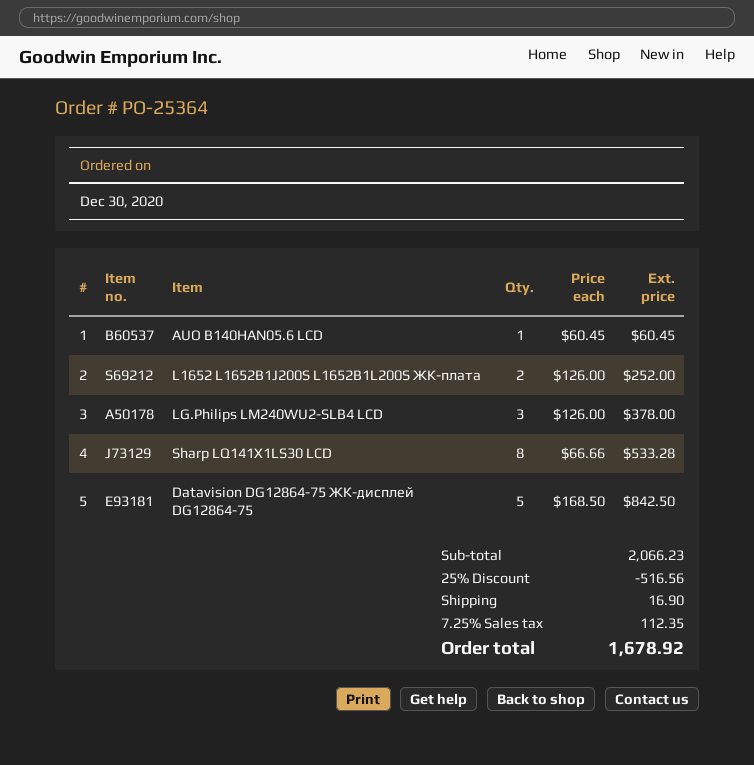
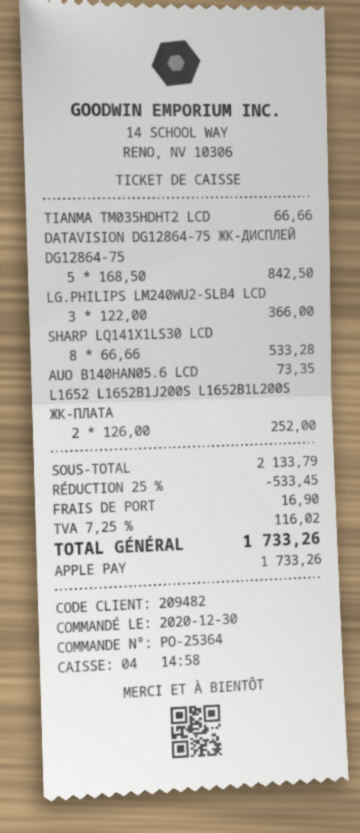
AUO B140HAN05.6 LCD: 1 x 60.45 = 60.45 -> 1 x 73.35 = 73.35
LG.Philips LM240WU2-SLB4 LCD: 3 x 126.00 = 378.00 -> 3 x 122.00 = 366.00
TIANMA TM035HDHT2 LCD: none -> 1 x 66.66 = 66.66
subtotal: 2066.23 -> 2133.79
discount: 25% = 516.56 -> 25% = 533.45
tax: 7.25% = 112.35 -> 7.25% = 116.02
total: 1678.92 -> 1733.26

